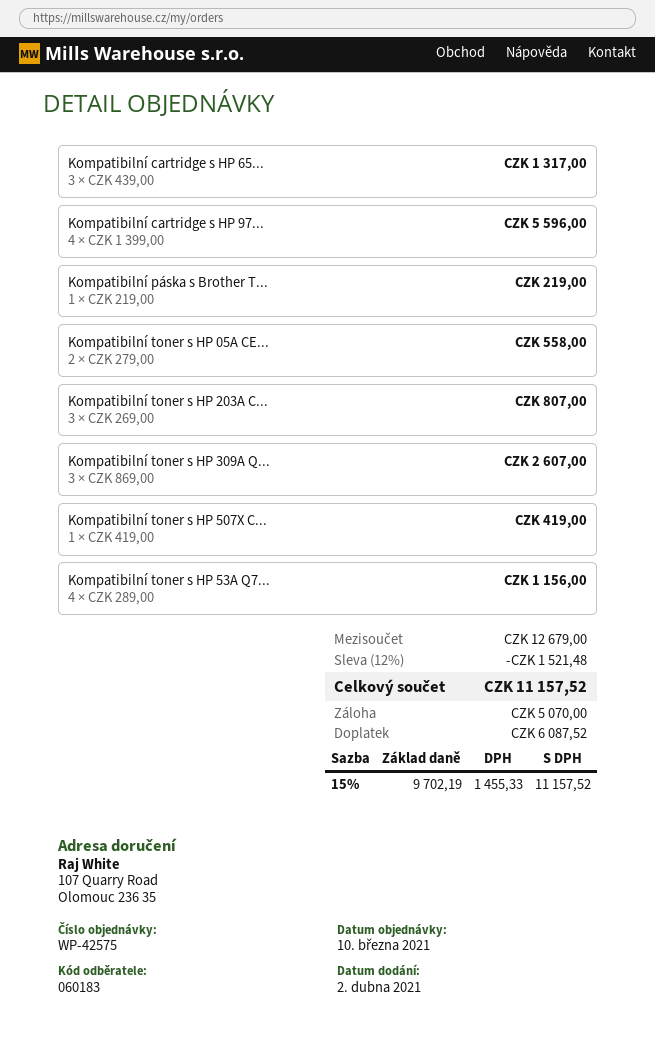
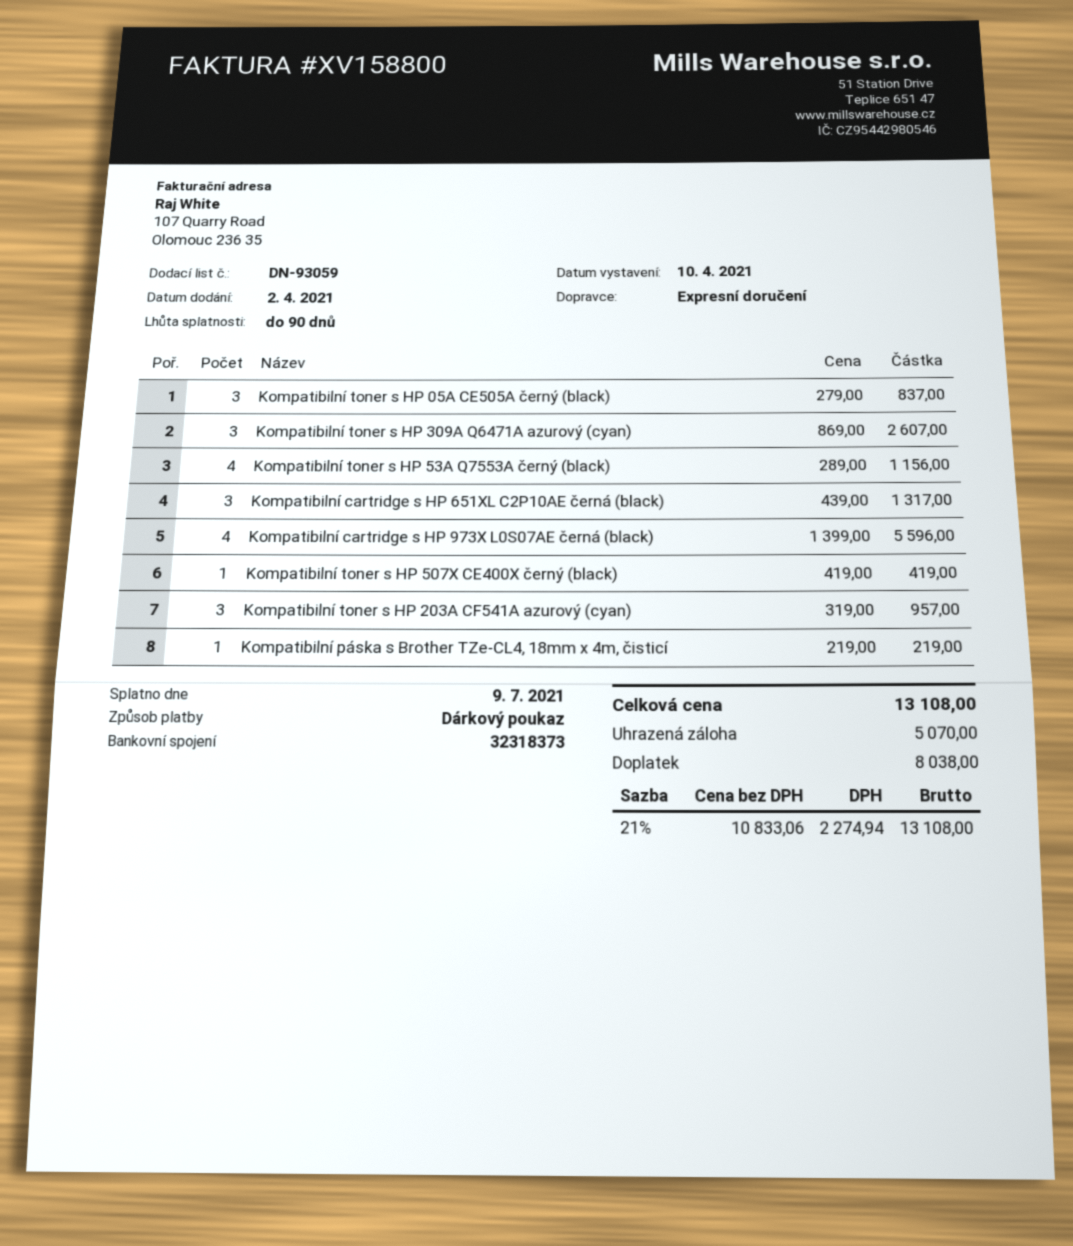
Kompatibilní toner s HP 05A CE...: 2 x 279.00 = 558.00 -> 3 x 279.00 = 837.00
Kompatibilní toner s HP 203A C...: 3 x 269.00 = 807.00 -> 3 x 319.00 = 957.00
discount: 12% = 1521.48 -> none
net: 9702.19 -> 10833.06
tax: 15% = 1455.33 -> 21% = 2274.94
total: 11157.52 -> 13108.00
balance: 6087.52 -> 8038.00

